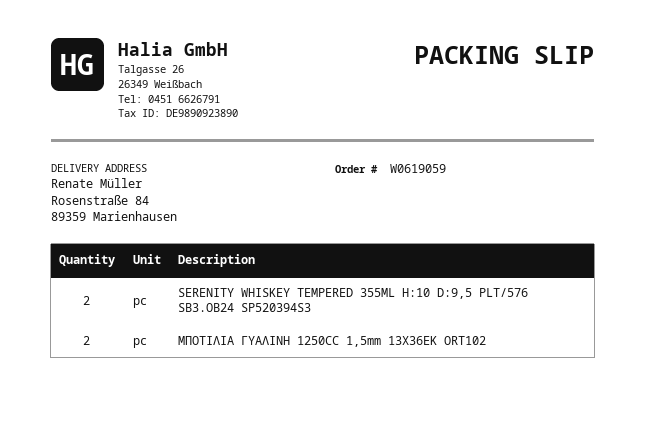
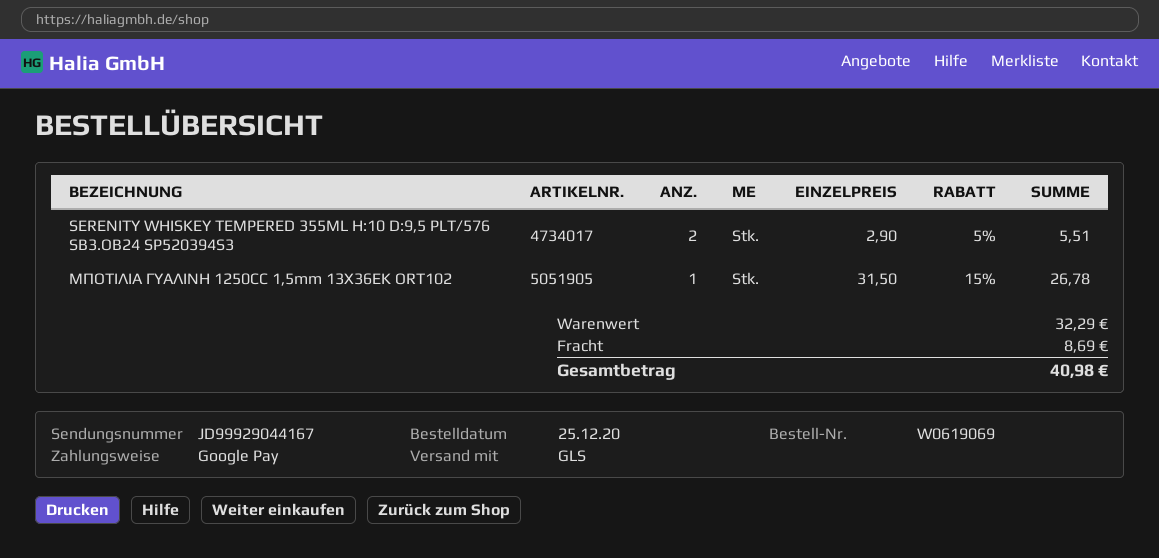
order number: W0619059 -> W0619069
ΜΠΟΤΙΛΙΑ ΓΥΑΛΙΝΗ 1250CC 1,5mm 13X36EK ORT102: 2 -> 1

